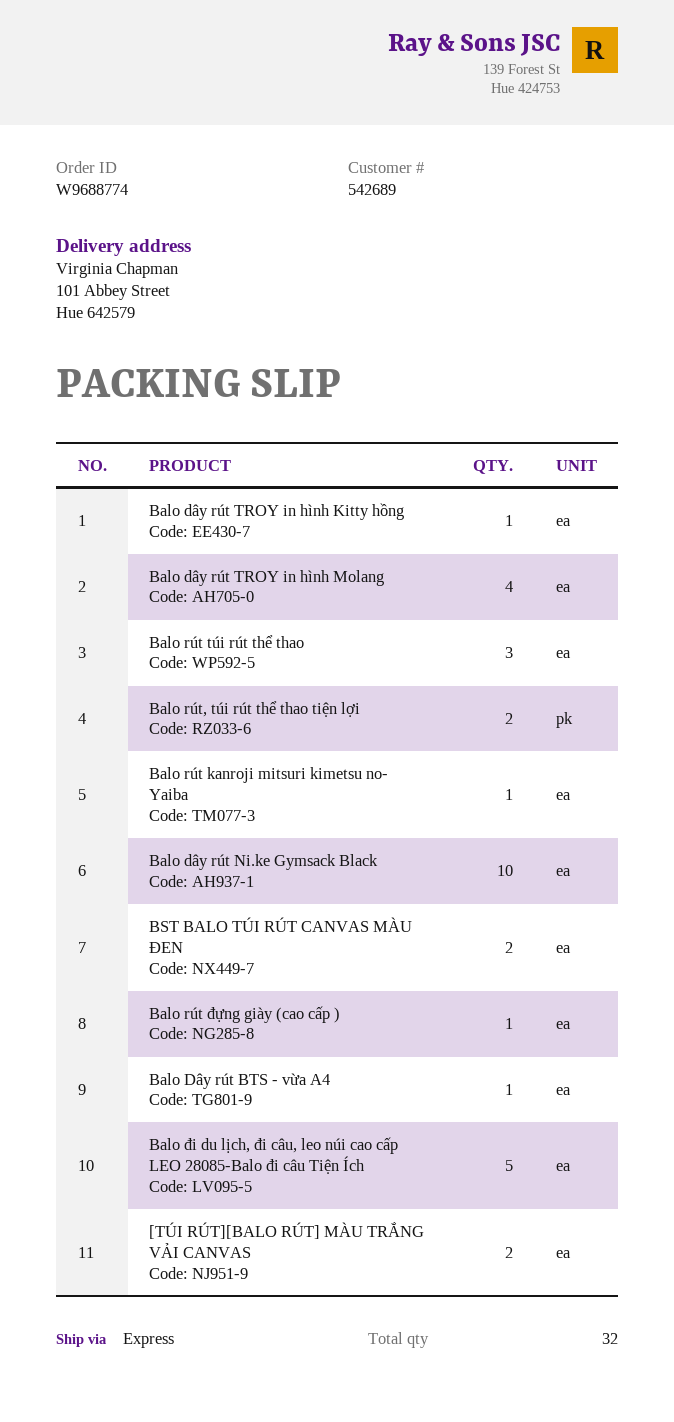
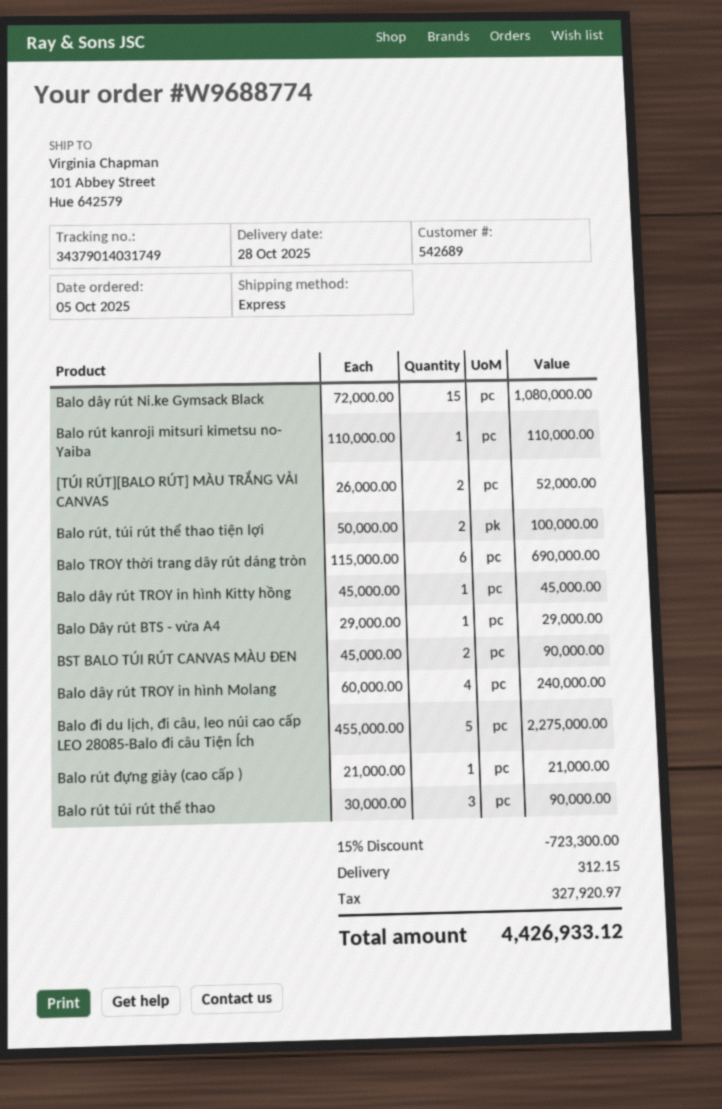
Balo dây rút Ni.ke Gymsack Black: 10 -> 15
Balo TROY thời trang dây rút dáng tròn: none -> 6

